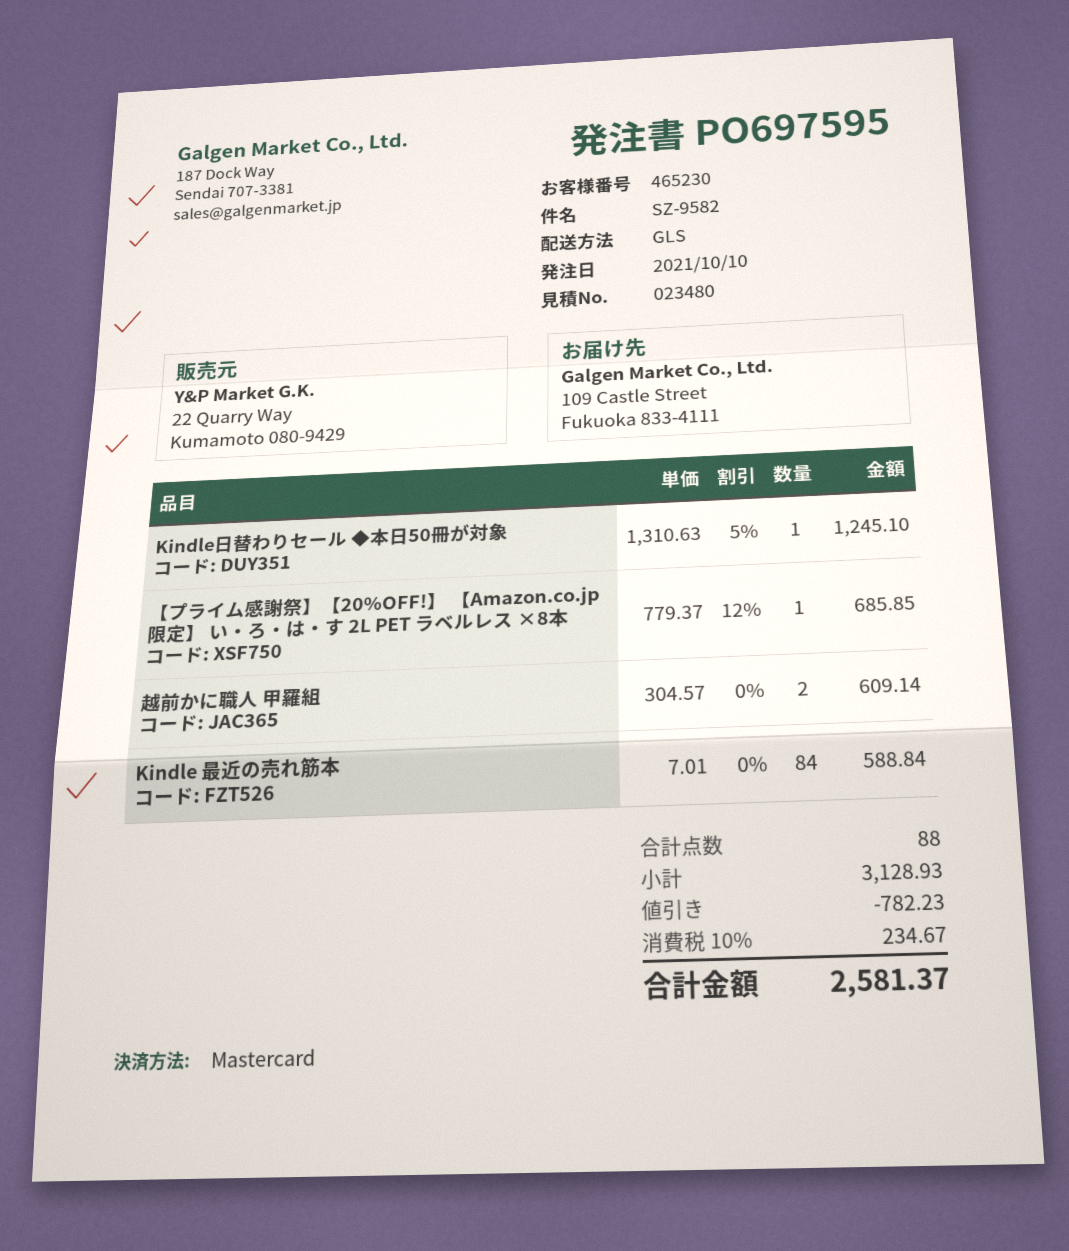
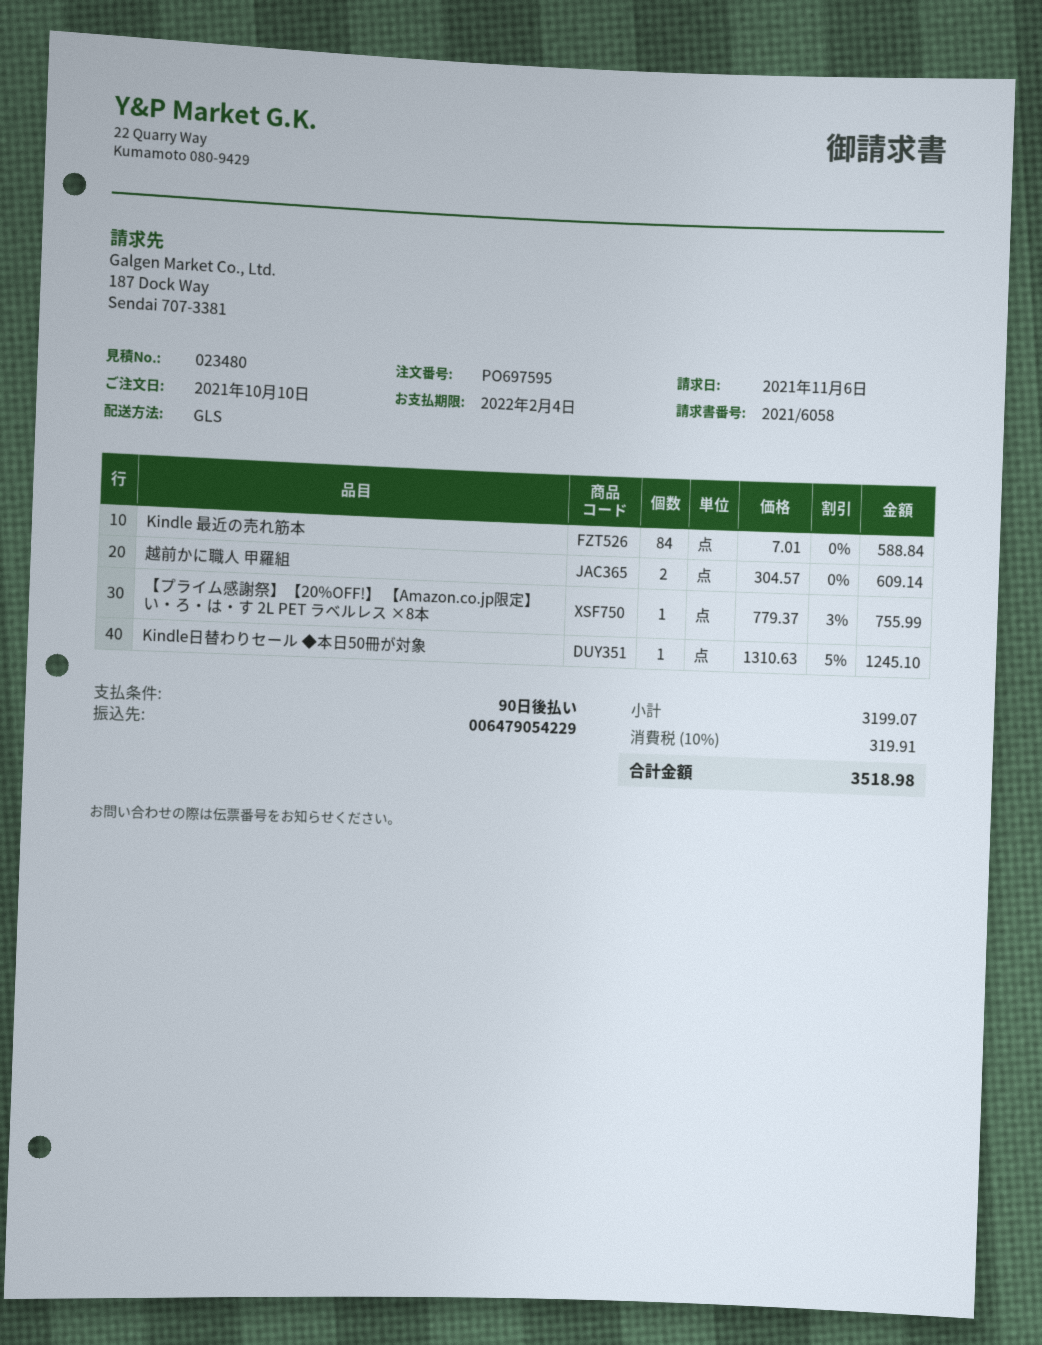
【プライム感謝祭】【20%OFF!】 【Amazon.co.jp限定】 い・ろ・は・す 2L PET ラベルレス ×8本: 1 x 779.37 - 12% = 685.85 -> 1 x 779.37 - 3% = 755.99
subtotal: 3128.93 -> 3199.07
discount: 782.23 -> none
tax: 10% = 234.67 -> 10% = 319.91
total: 2581.37 -> 3518.98

